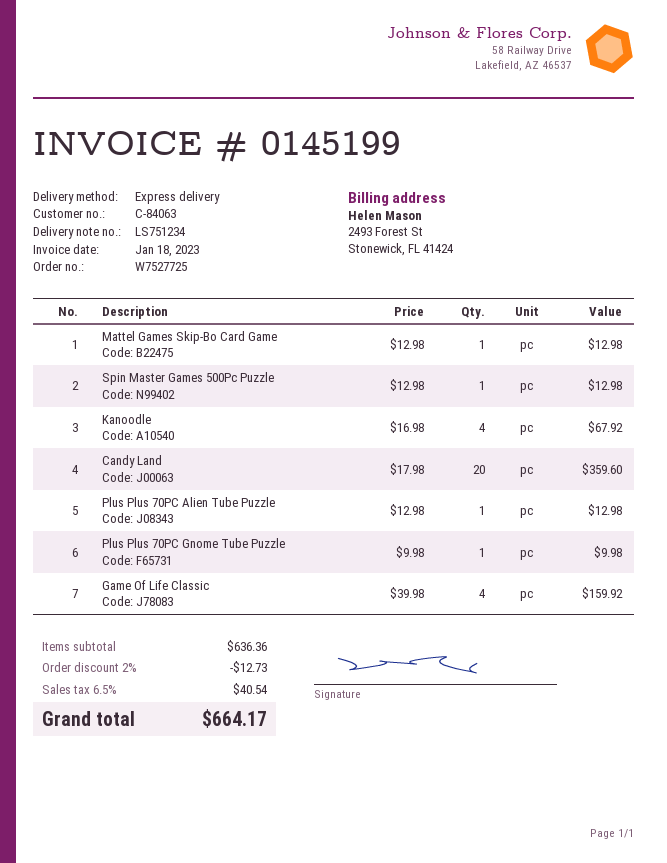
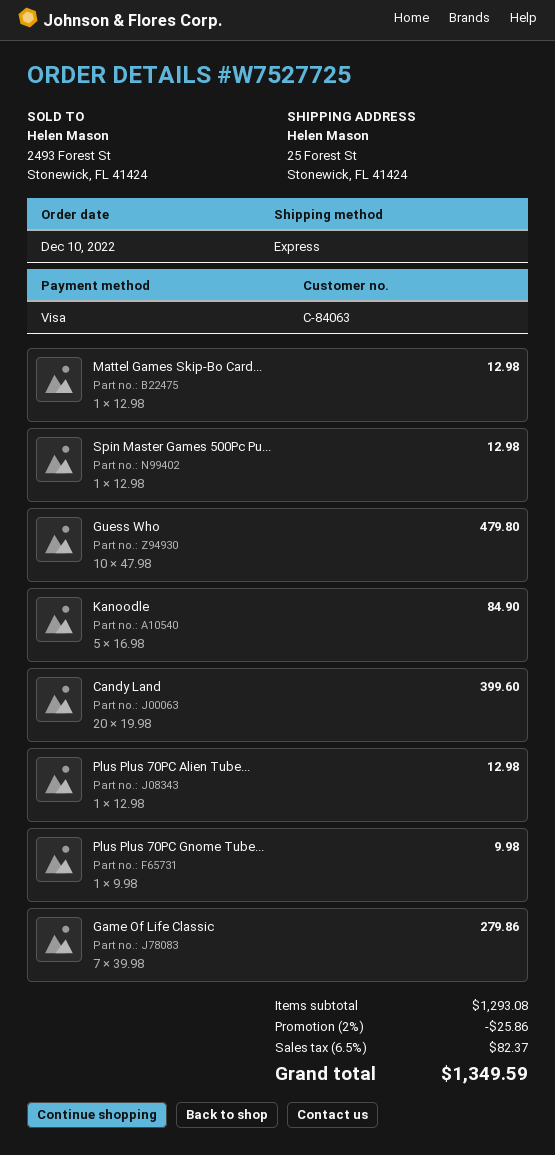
Kanoodle: 4 x 16.98 = 67.92 -> 5 x 16.98 = 84.90
Candy Land: 20 x 17.98 = 359.60 -> 20 x 19.98 = 399.60
Game Of Life Classic: 4 x 39.98 = 159.92 -> 7 x 39.98 = 279.86
Guess Who: none -> 10 x 47.98 = 479.80
subtotal: 636.36 -> 1293.08
discount: 2% = 12.73 -> 2% = 25.86
tax: 6.5% = 40.54 -> 6.5% = 82.37
total: 664.17 -> 1349.59

